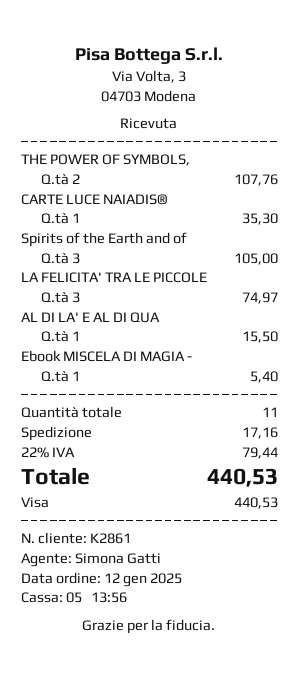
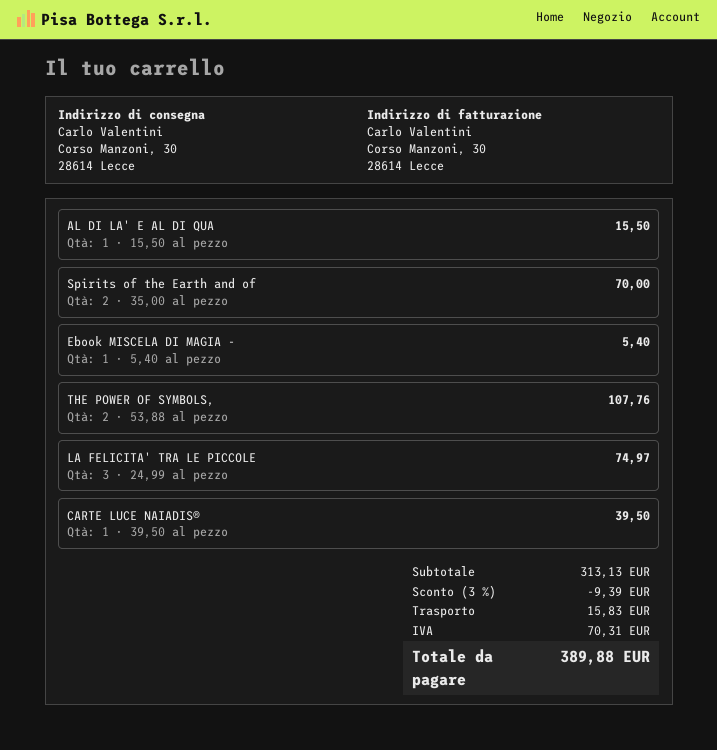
CARTE LUCE NAIADIS®: 1 for 35.30 -> 1 for 39.50
Spirits of the Earth and of: 3 for 105.00 -> 2 for 70.00
discount: none -> 3% = 9.39
shipping: 17.16 -> 15.83
tax: 79.44 -> 70.31
total: 440.53 -> 389.88

